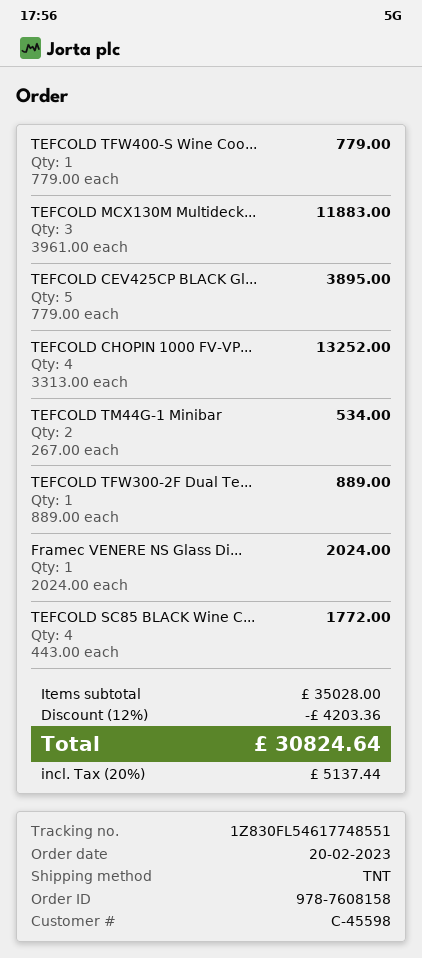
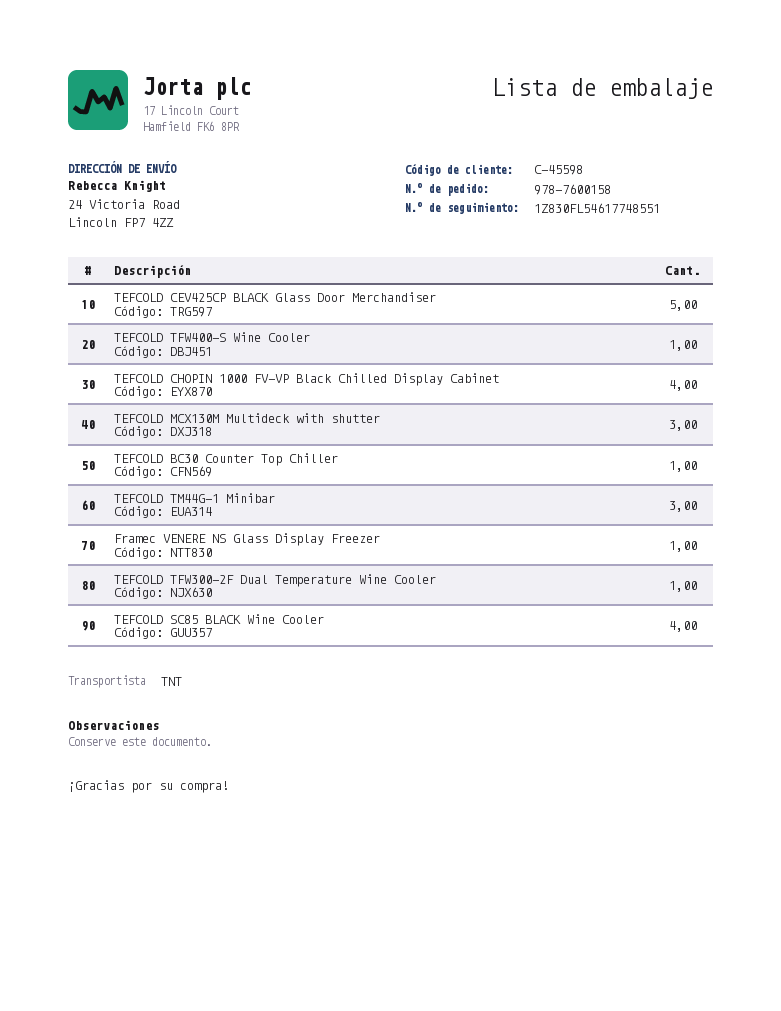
order number: 978-7608158 -> 978-7600158
TEFCOLD TM44G-1 Minibar: 2 -> 3
TEFCOLD BC30 Counter Top Chiller: none -> 1

